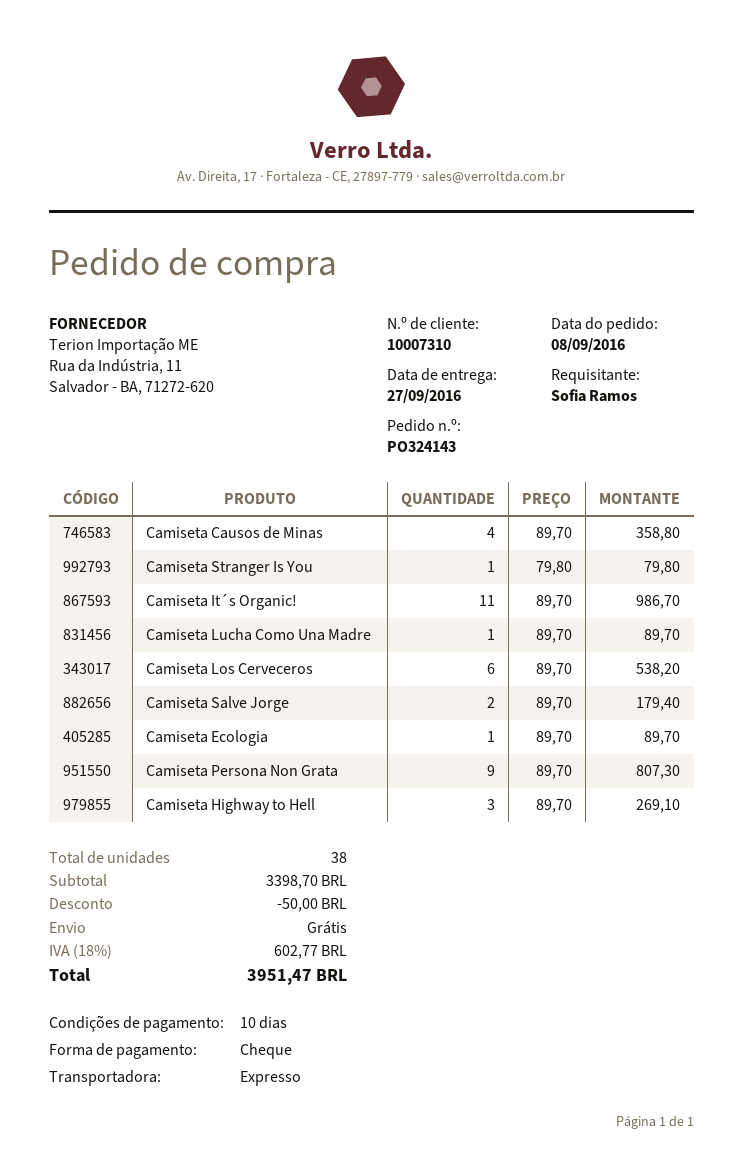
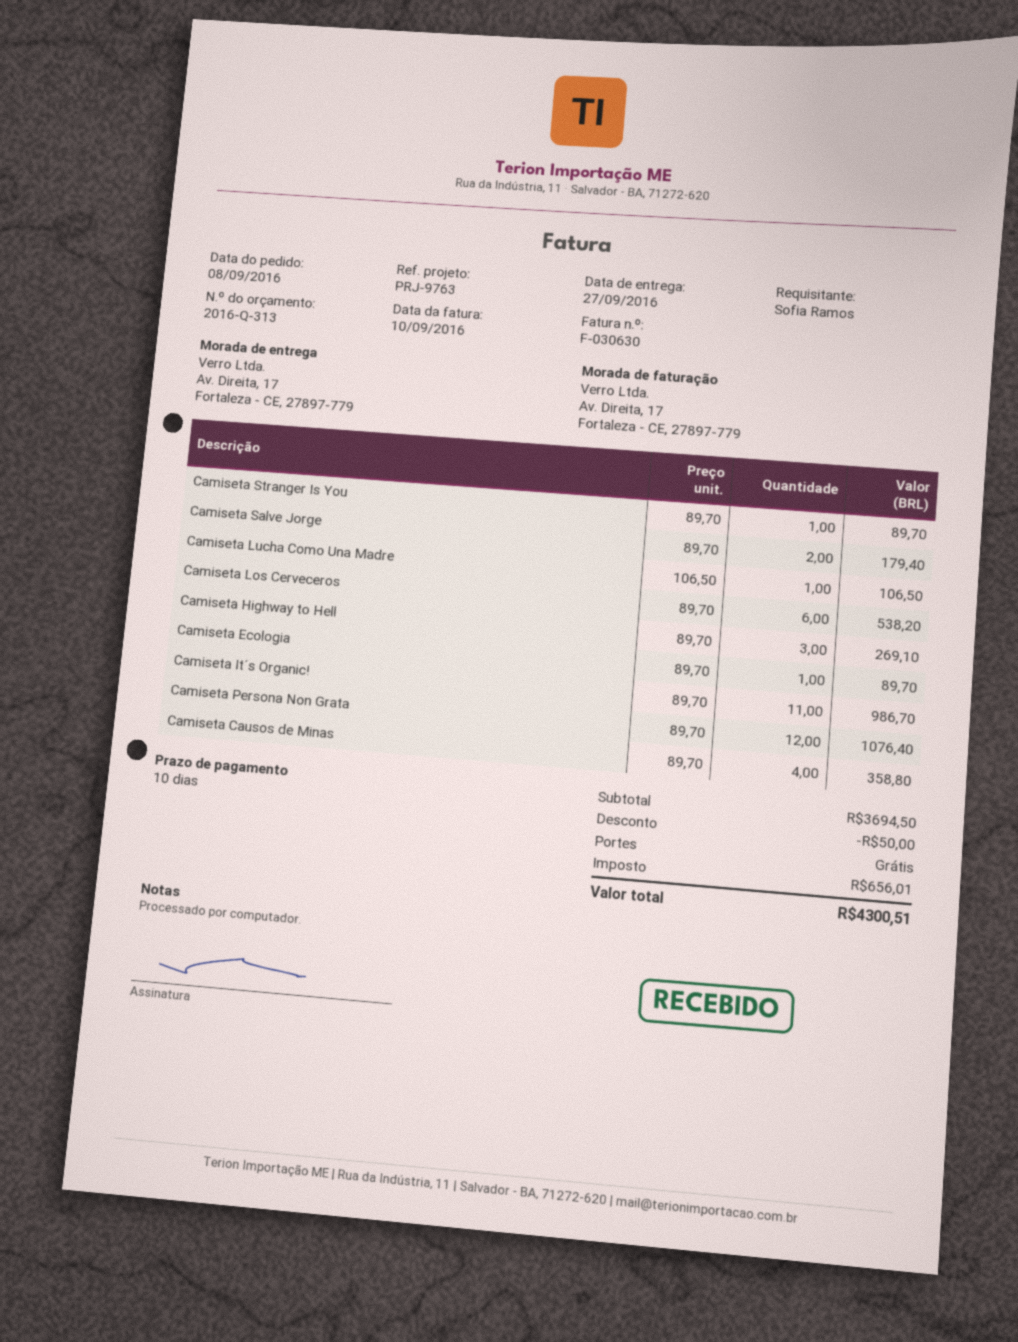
Camiseta Stranger Is You: 1 x 79.80 = 79.80 -> 1 x 89.70 = 89.70
Camiseta Lucha Como Una Madre: 1 x 89.70 = 89.70 -> 1 x 106.50 = 106.50
Camiseta Persona Non Grata: 9 x 89.70 = 807.30 -> 12 x 89.70 = 1076.40
subtotal: 3398.70 -> 3694.50
tax: 602.77 -> 656.01
total: 3951.47 -> 4300.51

